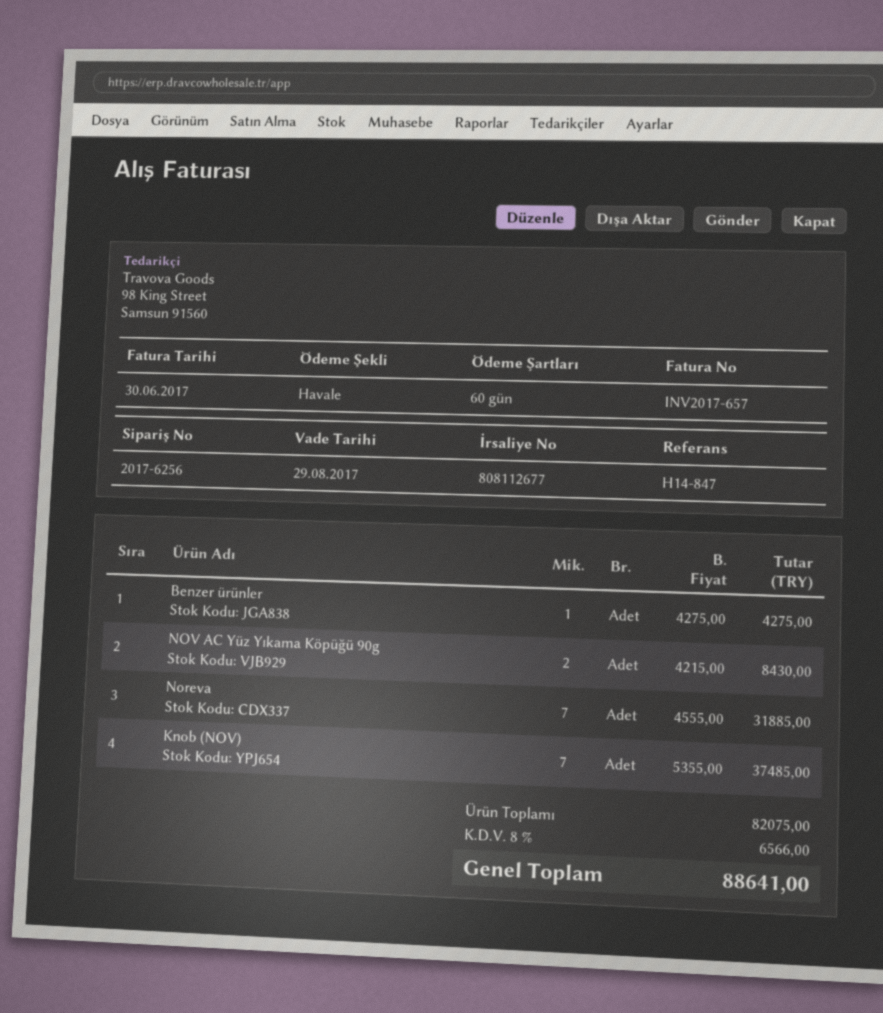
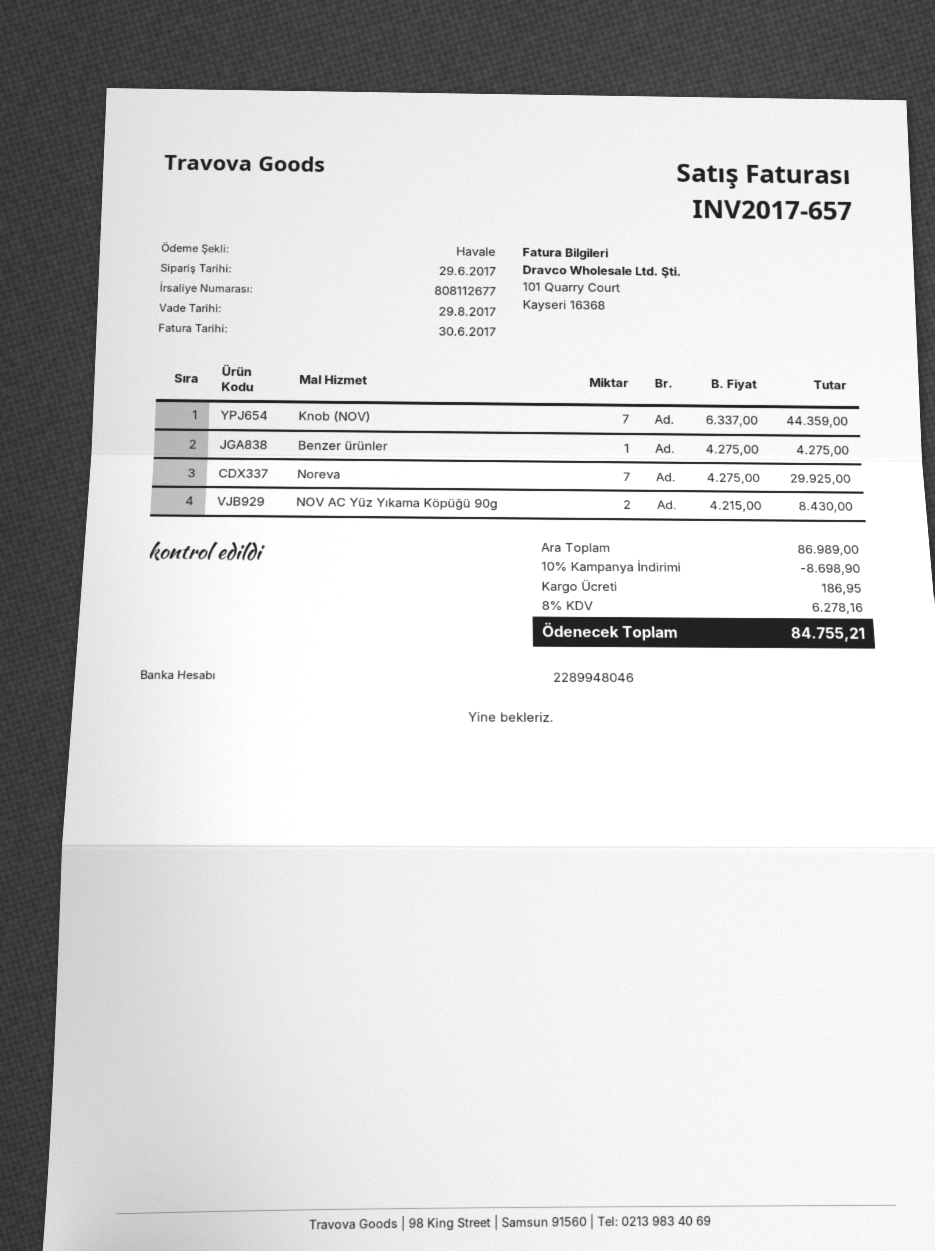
Noreva: 7 x 4555.00 = 31885.00 -> 7 x 4275.00 = 29925.00
Knob (NOV): 7 x 5355.00 = 37485.00 -> 7 x 6337.00 = 44359.00
subtotal: 82075.00 -> 86989.00
discount: none -> 10% = 8698.90
shipping: none -> 186.95
tax: 8% = 6566.00 -> 8% = 6278.16
total: 88641.00 -> 84755.21

